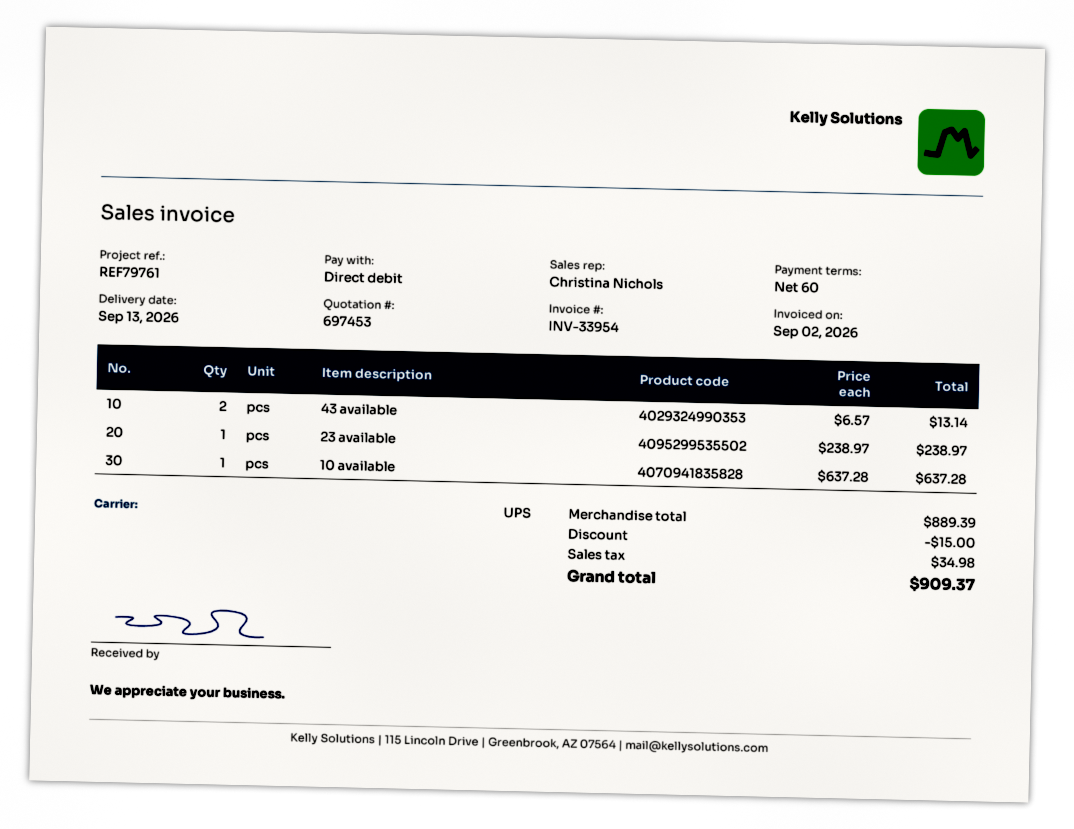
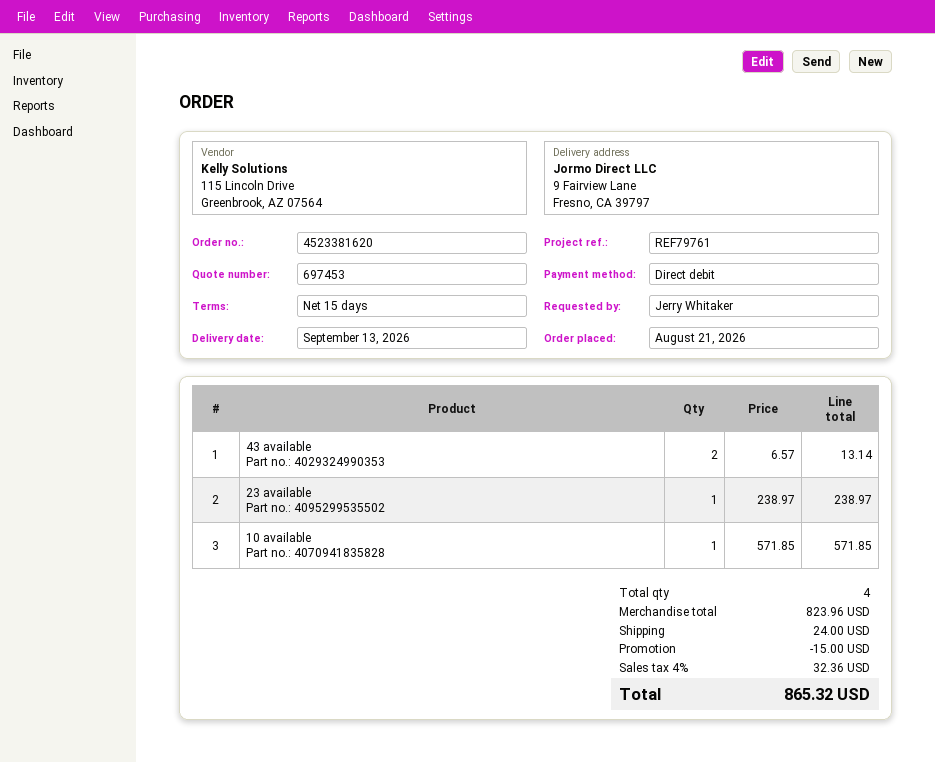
payment terms: 60 days -> 15 days
10 available: 1 x 637.28 = 637.28 -> 1 x 571.85 = 571.85
subtotal: 889.39 -> 823.96
shipping: none -> 24.00
tax: 34.98 -> 32.36
total: 909.37 -> 865.32

